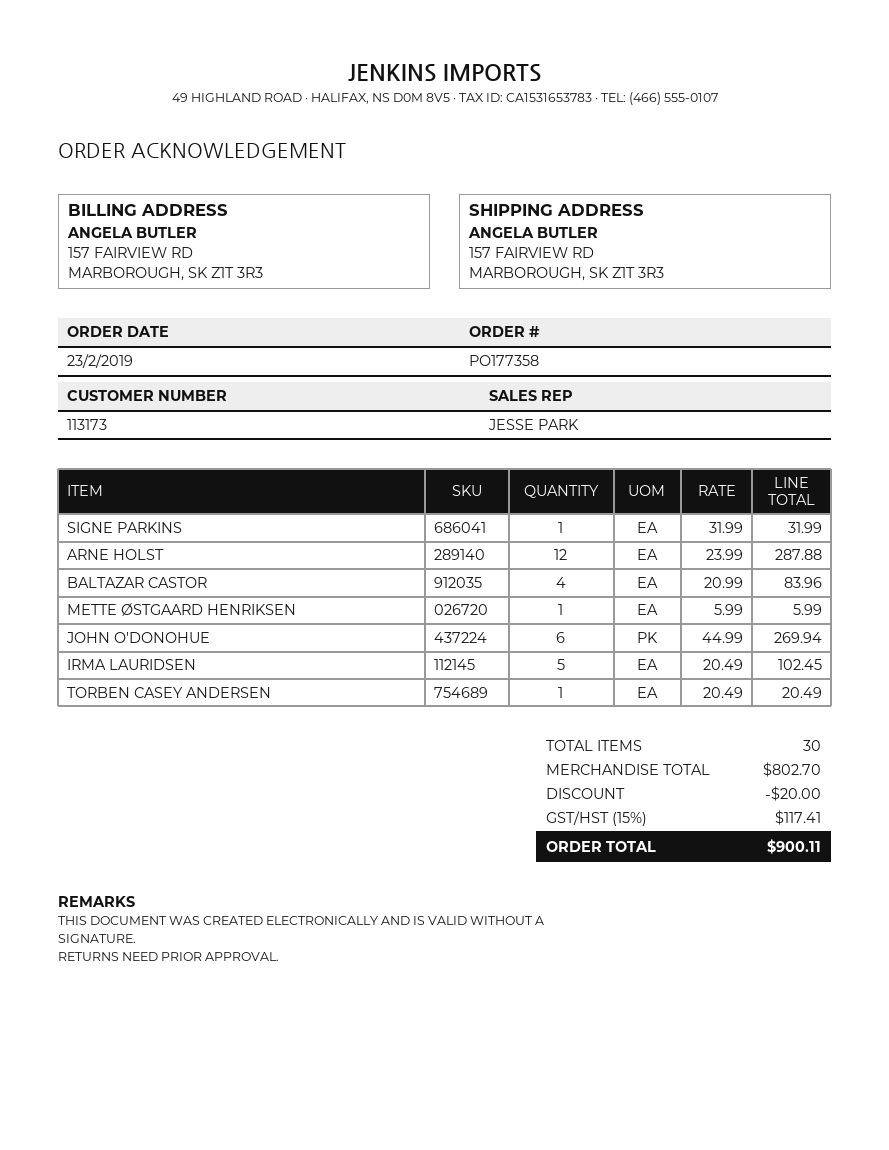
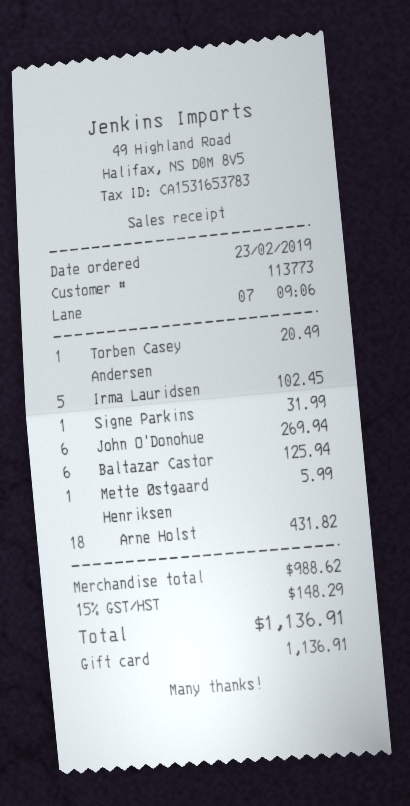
customer number: 113173 -> 113773
ARNE HOLST: 12 for 287.88 -> 18 for 431.82
BALTAZAR CASTOR: 4 for 83.96 -> 6 for 125.94
subtotal: 802.70 -> 988.62
discount: 20.00 -> none
tax: 15% = 117.41 -> 15% = 148.29
total: 900.11 -> 1136.91

